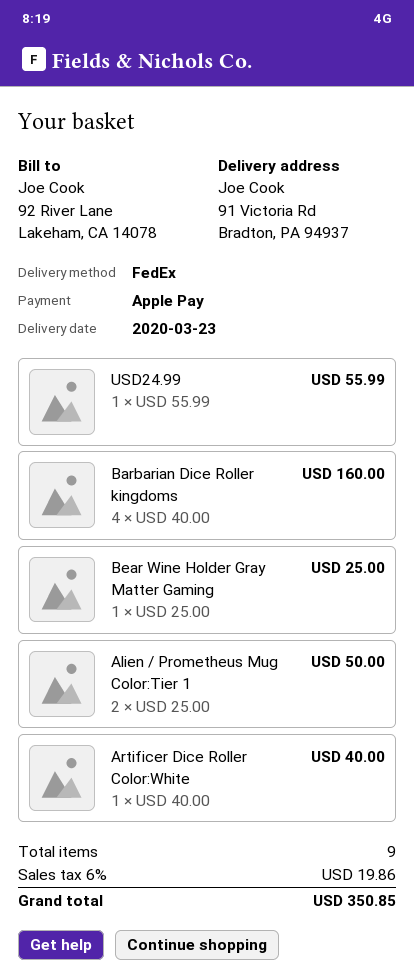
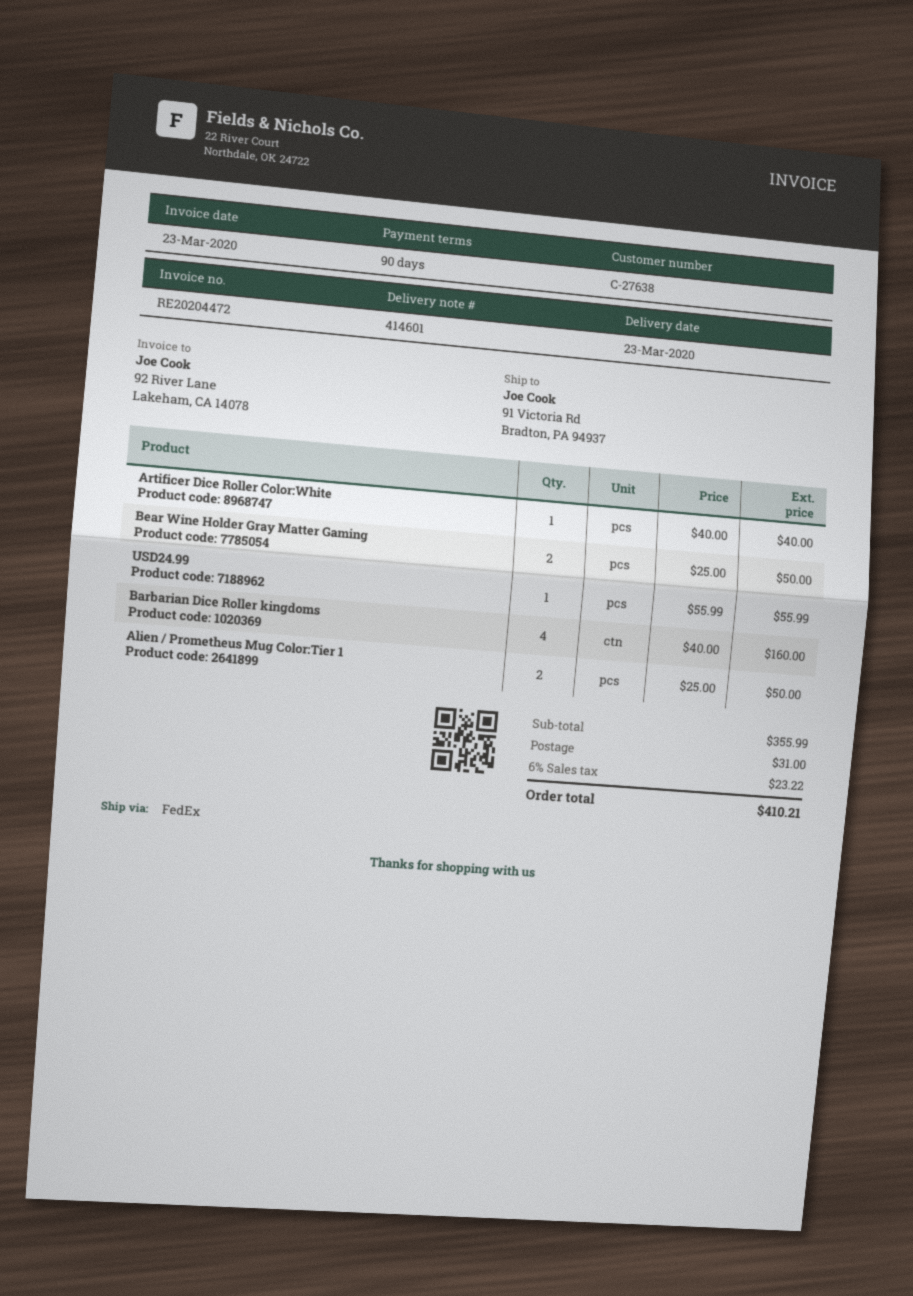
Bear Wine Holder Gray Matter Gaming: 1 x 25.00 = 25.00 -> 2 x 25.00 = 50.00
shipping: none -> 31.00
tax: 6% = 19.86 -> 6% = 23.22
total: 350.85 -> 410.21

